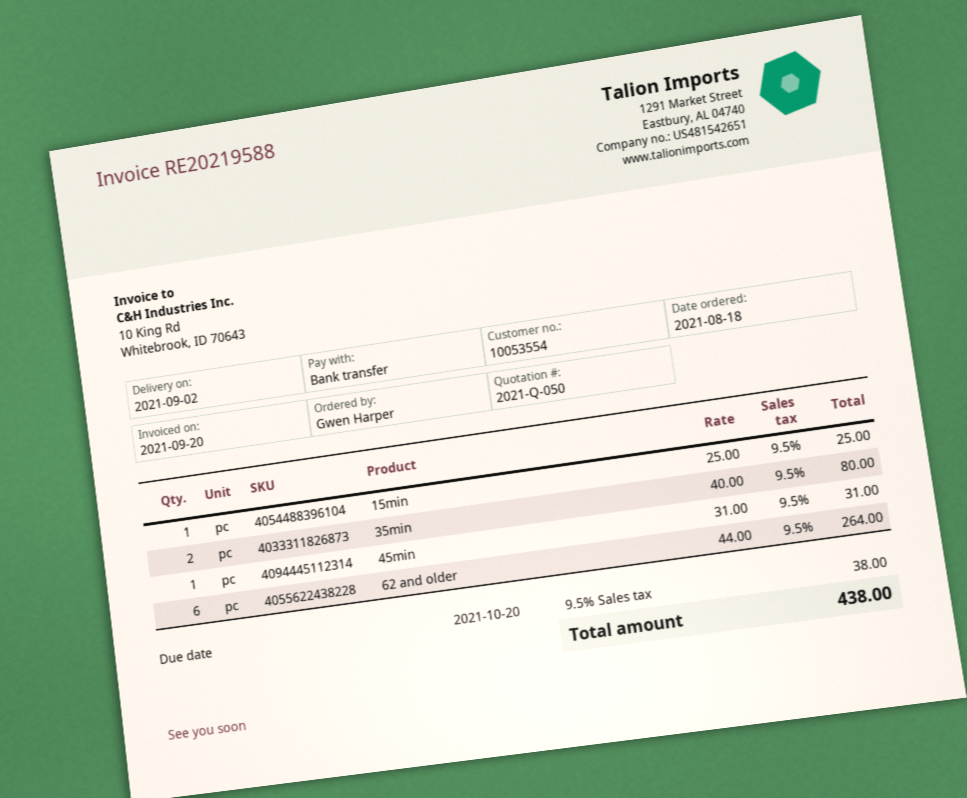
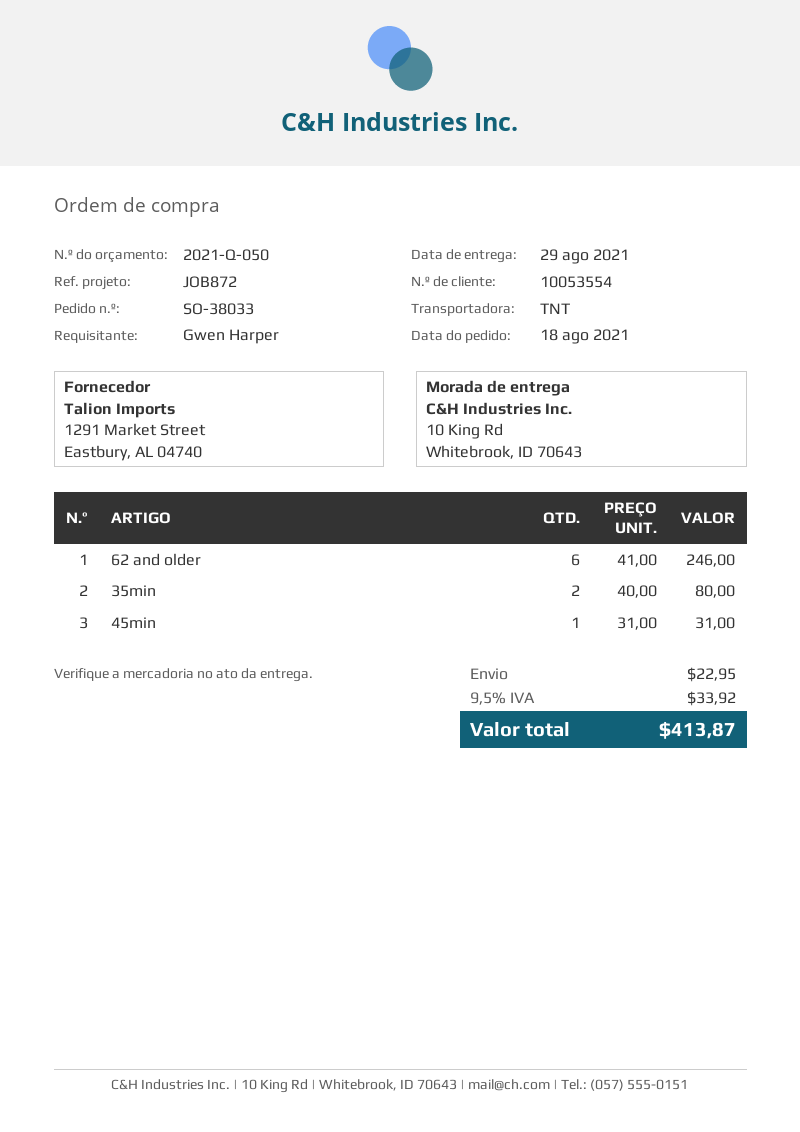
delivery date: 2021-09-02 -> 2021-08-29
15min: 1 x 25.00 = 25.00 -> none
62 and older: 6 x 44.00 = 264.00 -> 6 x 41.00 = 246.00
shipping: none -> 22.95
tax: 9.5% = 38.00 -> 9.5% = 33.92
total: 438.00 -> 413.87

